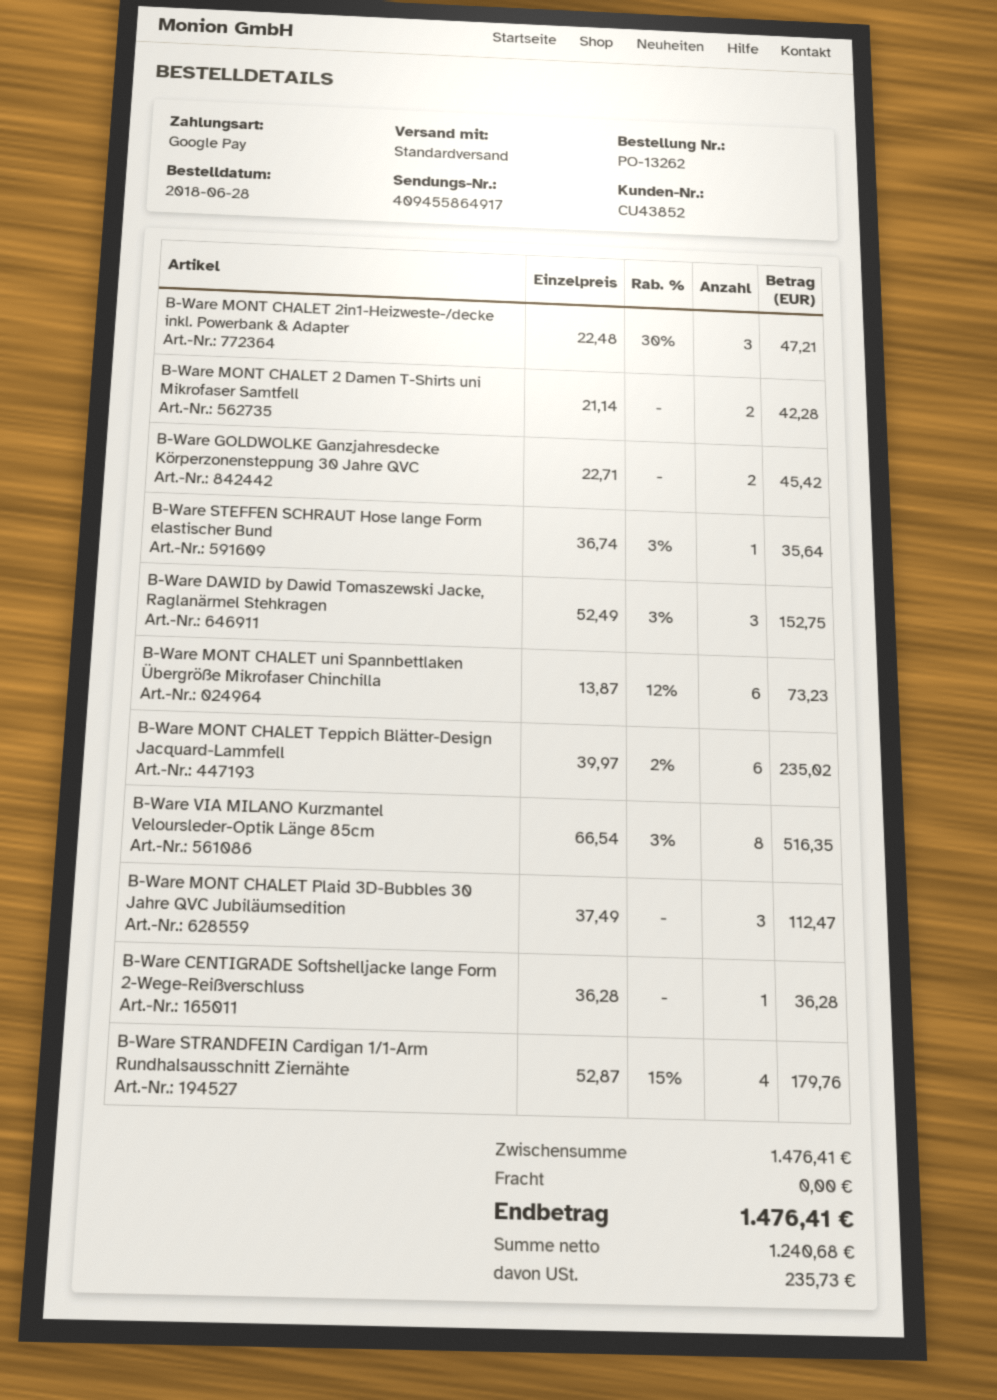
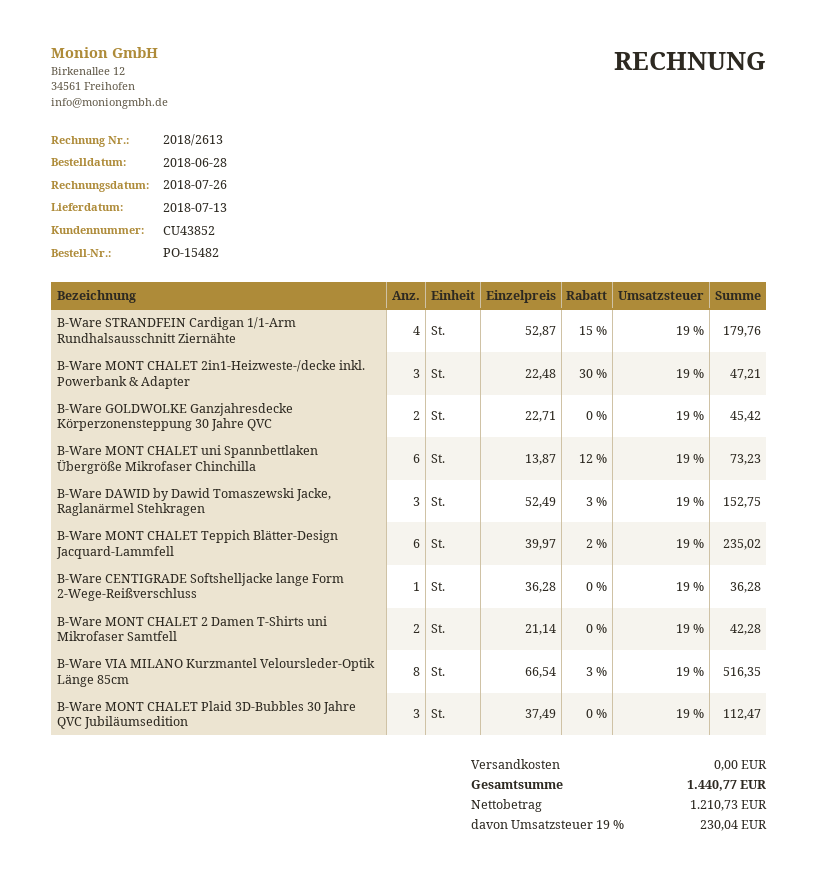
order number: PO-13262 -> PO-15482
B-Ware STEFFEN SCHRAUT Hose lange Form elastischer Bund: 1 x 36.74 - 3% = 35.64 -> none
net: 1240.68 -> 1210.73
tax: 235.73 -> 230.04
total: 1476.41 -> 1440.77

